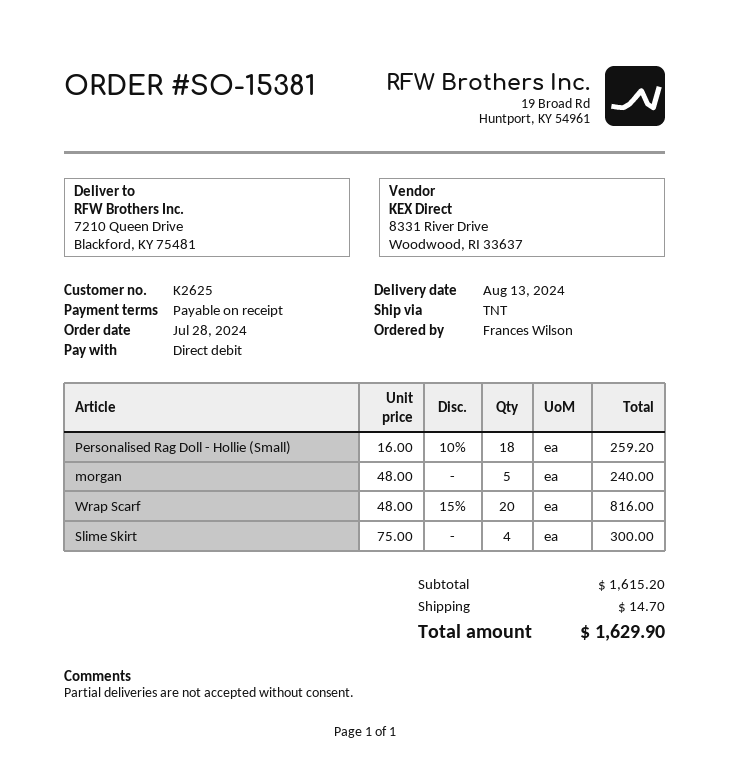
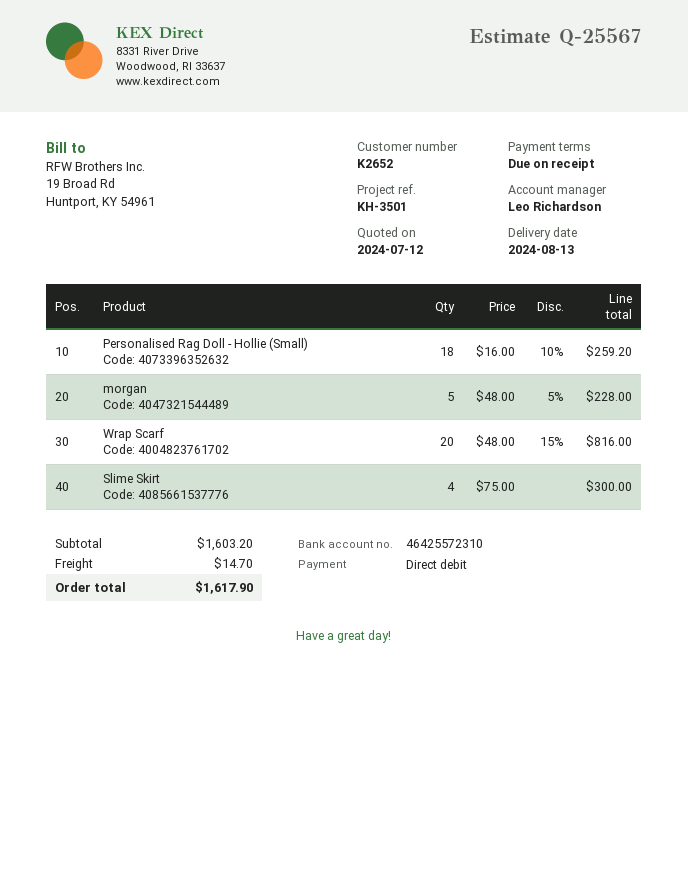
customer number: K2625 -> K2652
morgan: 5 x 48.00 = 240.00 -> 5 x 48.00 - 5% = 228.00
subtotal: 1615.20 -> 1603.20
total: 1629.90 -> 1617.90

